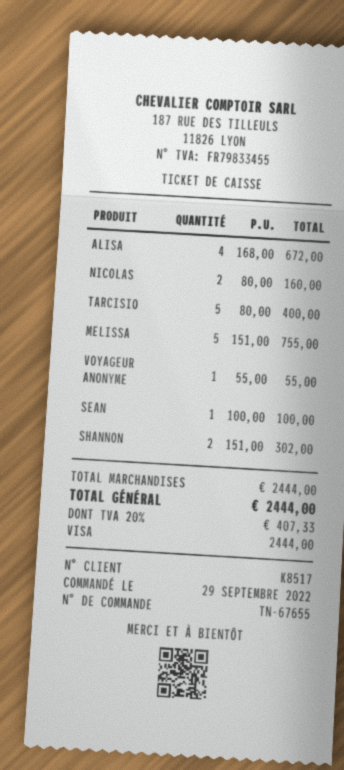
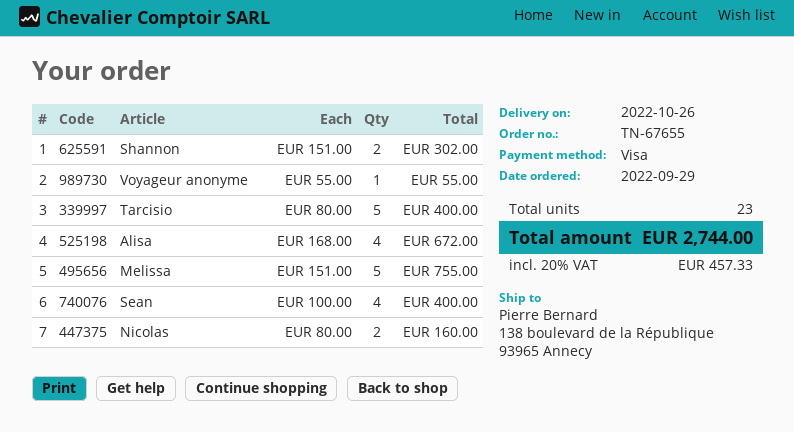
SEAN: 1 x 100.00 = 100.00 -> 4 x 100.00 = 400.00
tax: 20% = 407.33 -> 20% = 457.33
total: 2444.00 -> 2744.00

